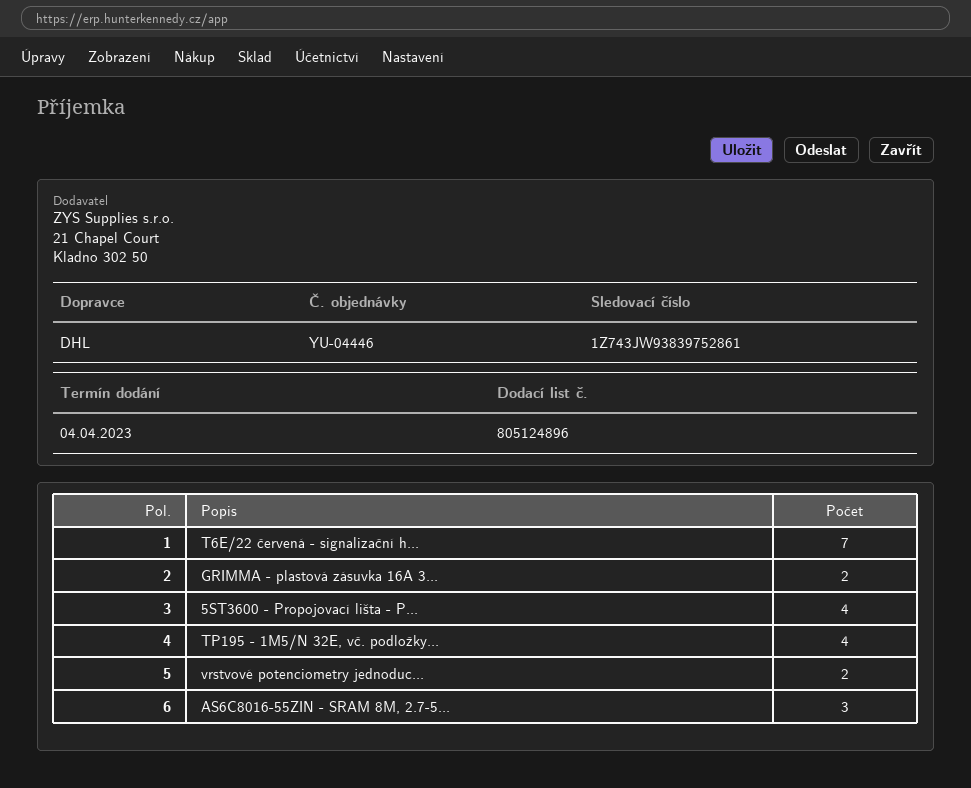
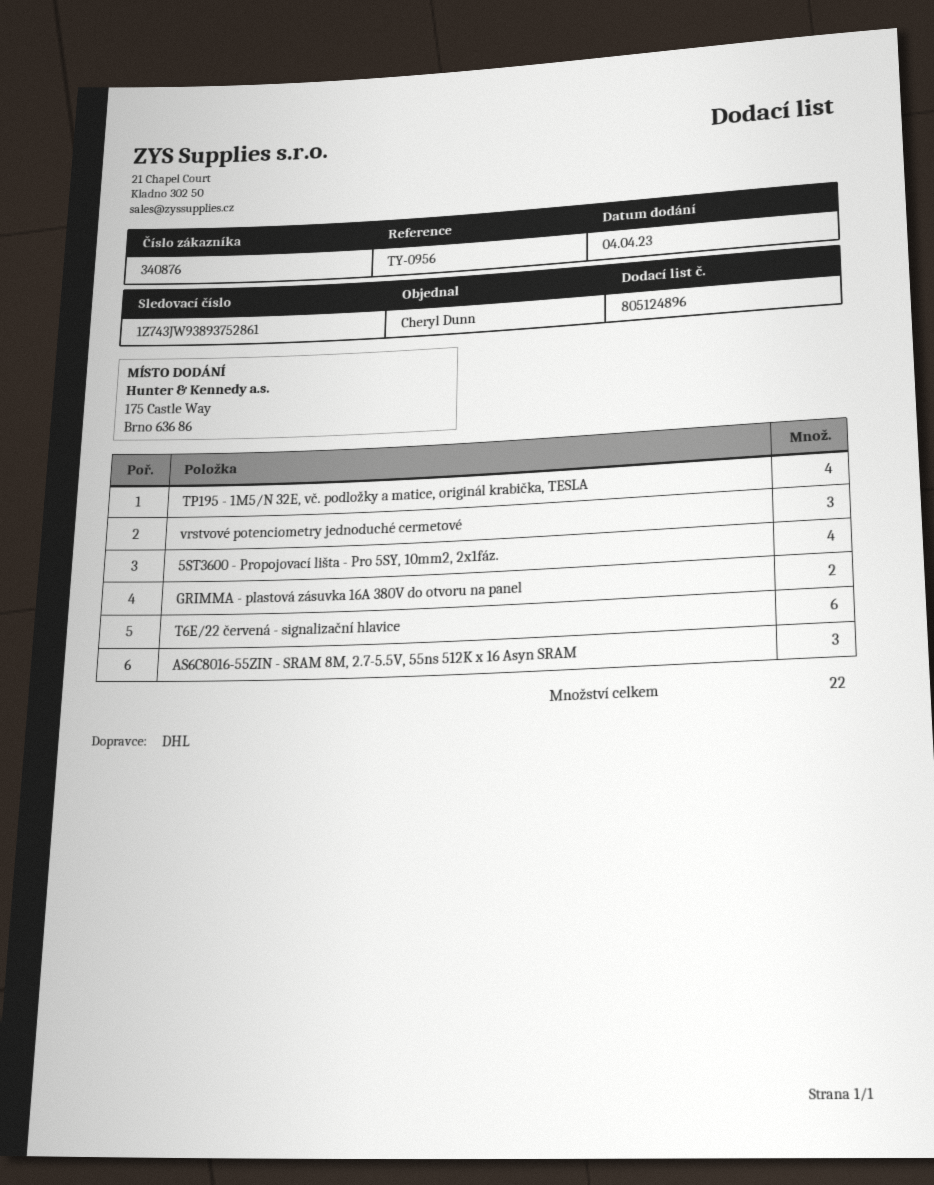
tracking number: 1Z743JW93839752861 -> 1Z743JW93893752861
T6E/22 červená - signalizační h...: 7 -> 6
vrstvové potenciometry jednoduc...: 2 -> 3

